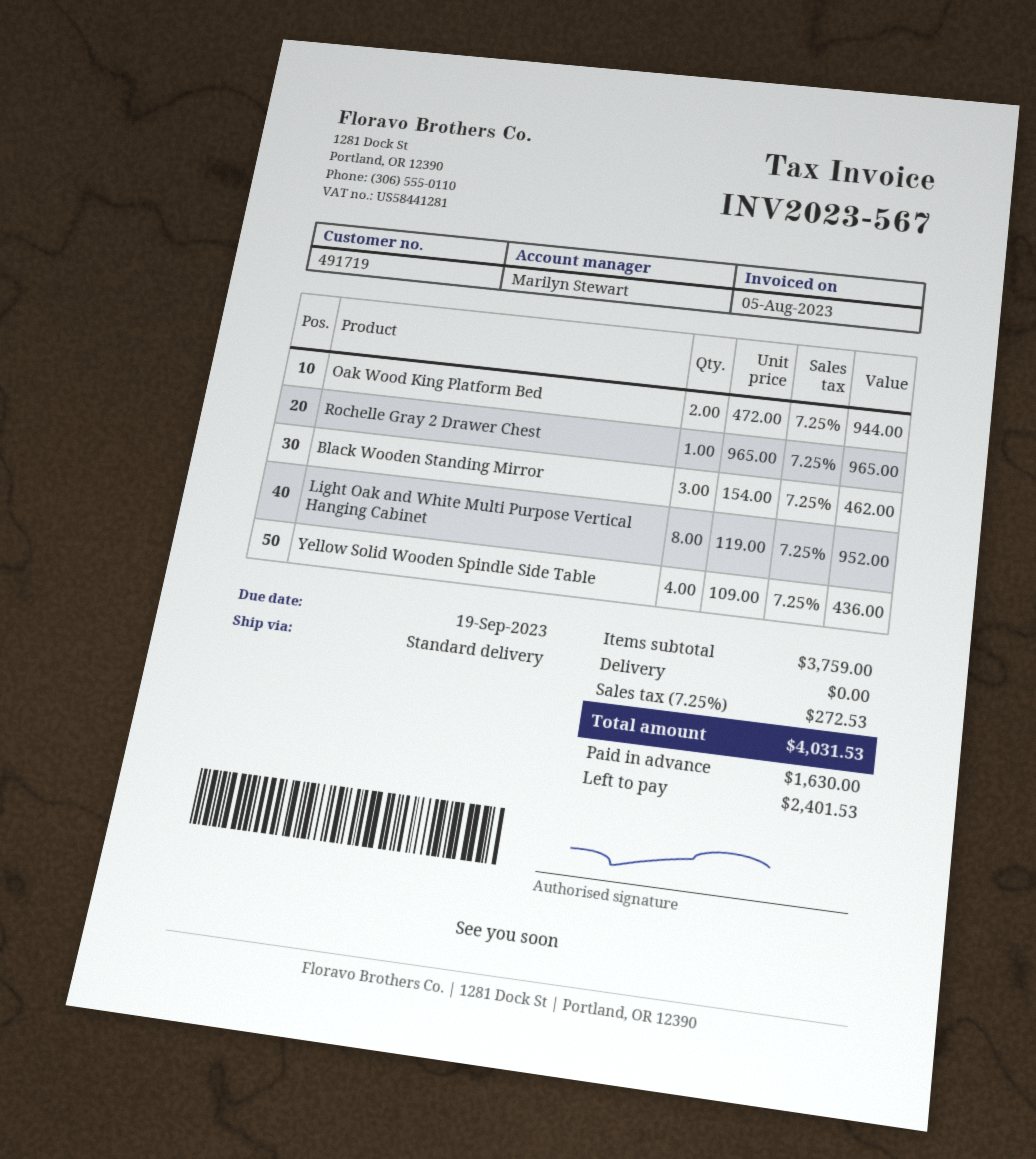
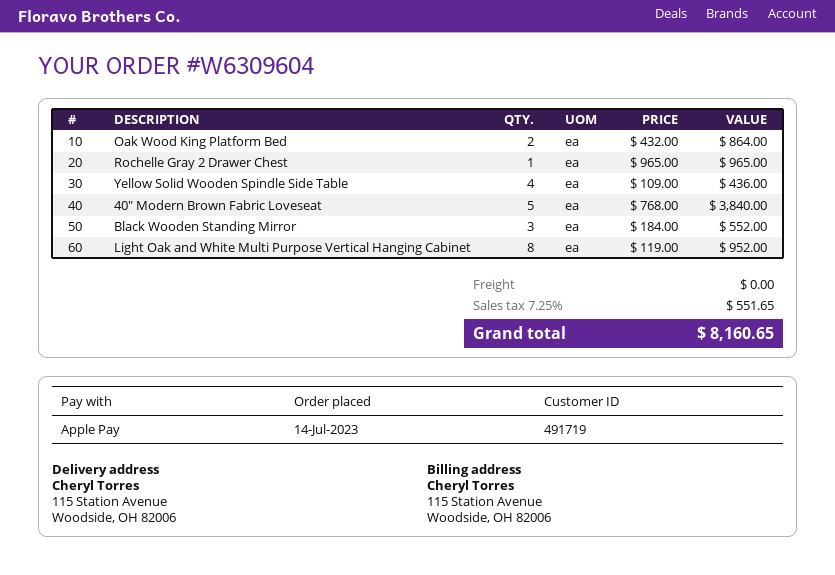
Oak Wood King Platform Bed: 2 x 472.00 = 944.00 -> 2 x 432.00 = 864.00
Black Wooden Standing Mirror: 3 x 154.00 = 462.00 -> 3 x 184.00 = 552.00
40" Modern Brown Fabric Loveseat: none -> 5 x 768.00 = 3840.00
tax: 7.25% = 272.53 -> 7.25% = 551.65
total: 4031.53 -> 8160.65

